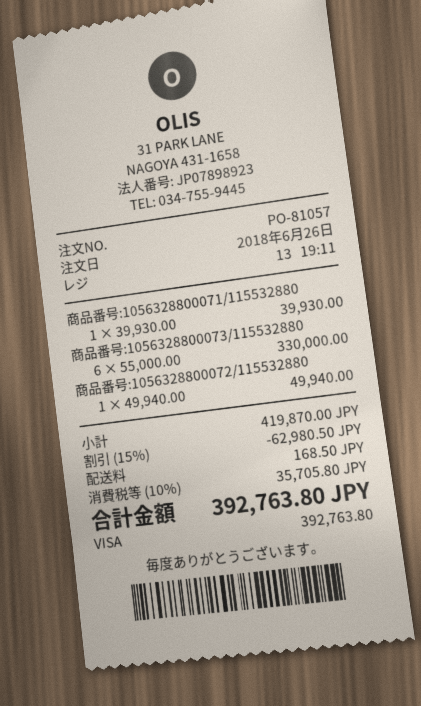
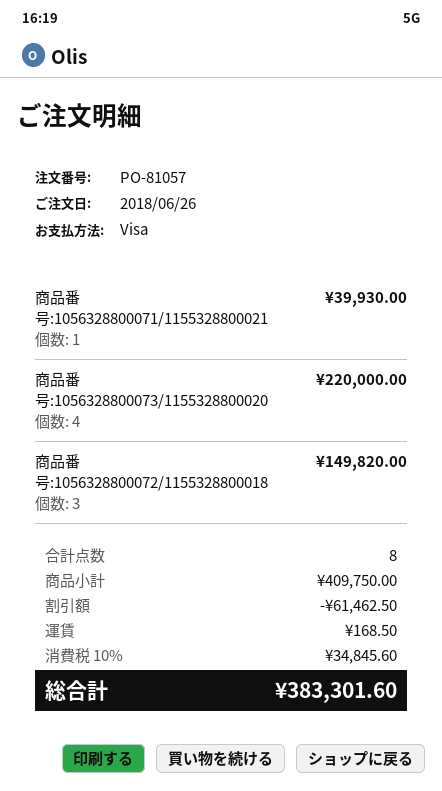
商品番号:1056328800073/115532880: 6 for 330000.00 -> 4 for 220000.00
商品番号:1056328800072/115532880: 1 for 49940.00 -> 3 for 149820.00
subtotal: 419870.00 -> 409750.00
discount: 62980.50 -> 61462.50
tax: 10% = 35705.80 -> 10% = 34845.60
total: 392763.80 -> 383301.60

